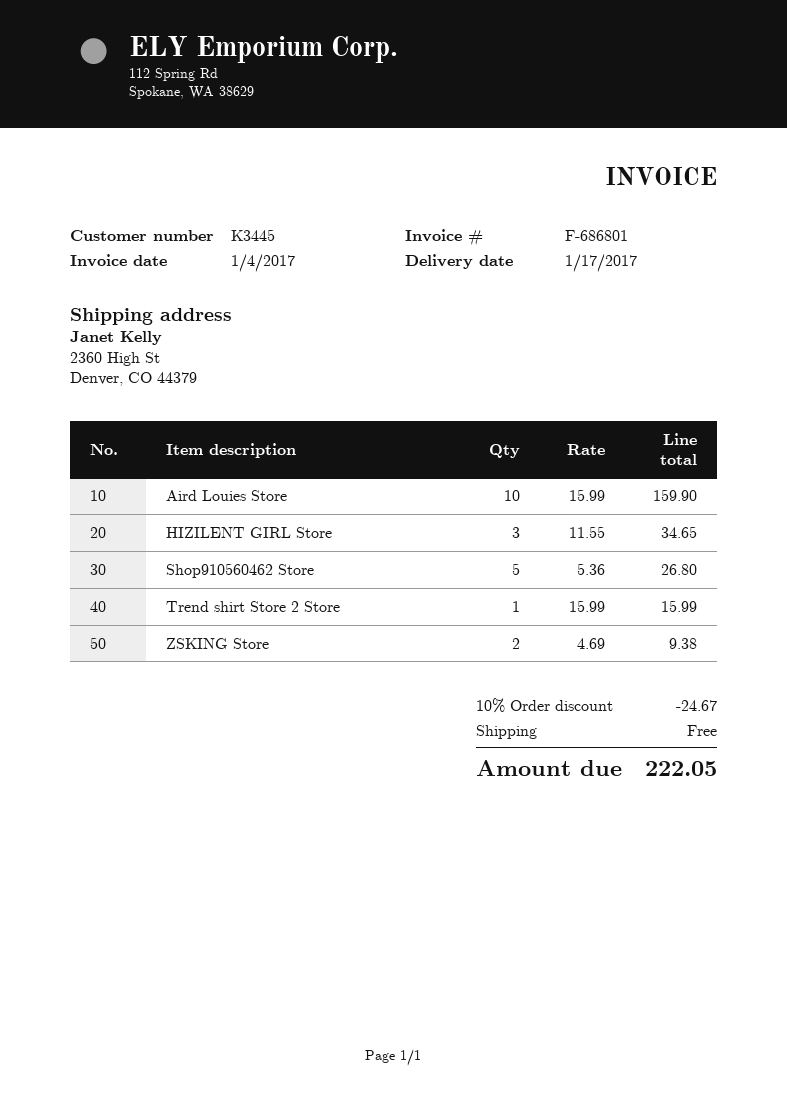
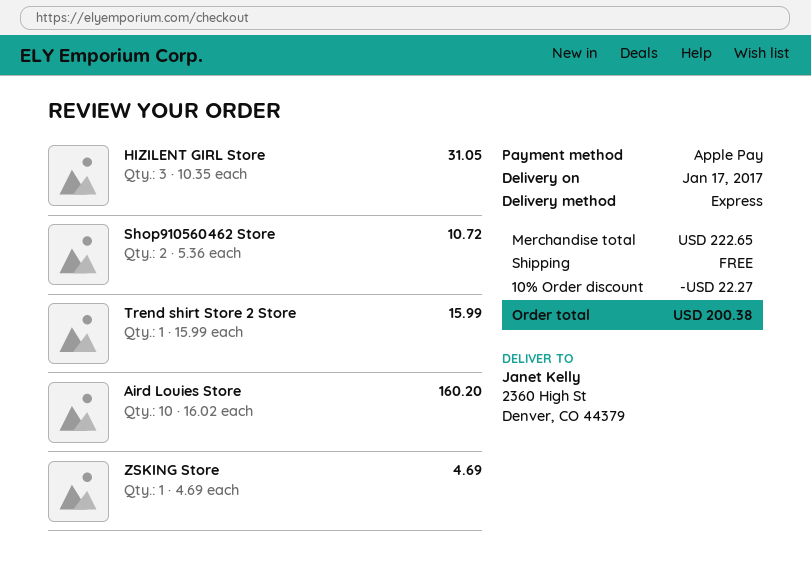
Aird Louies Store: 10 x 15.99 = 159.90 -> 10 x 16.02 = 160.20
HIZILENT GIRL Store: 3 x 11.55 = 34.65 -> 3 x 10.35 = 31.05
Shop910560462 Store: 5 x 5.36 = 26.80 -> 2 x 5.36 = 10.72
ZSKING Store: 2 x 4.69 = 9.38 -> 1 x 4.69 = 4.69
discount: 10% = 24.67 -> 10% = 22.27
total: 222.05 -> 200.38

